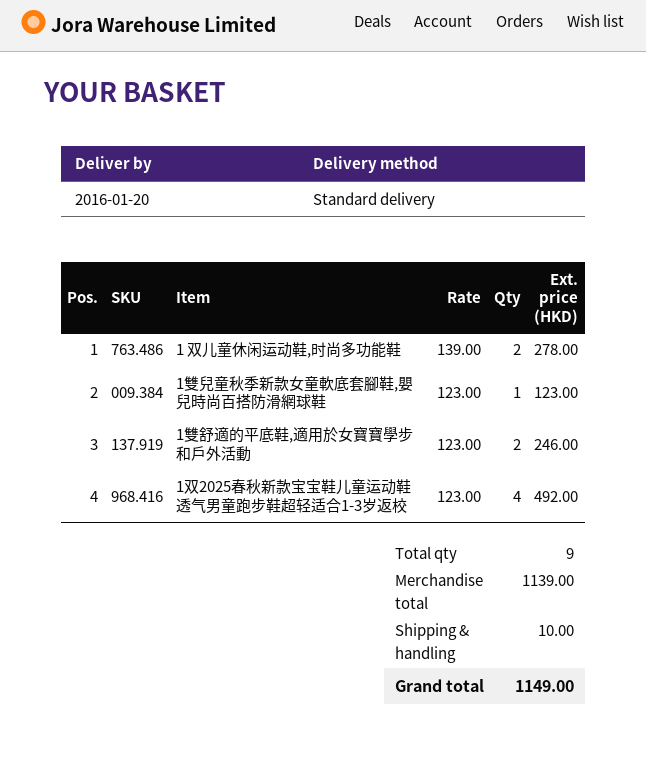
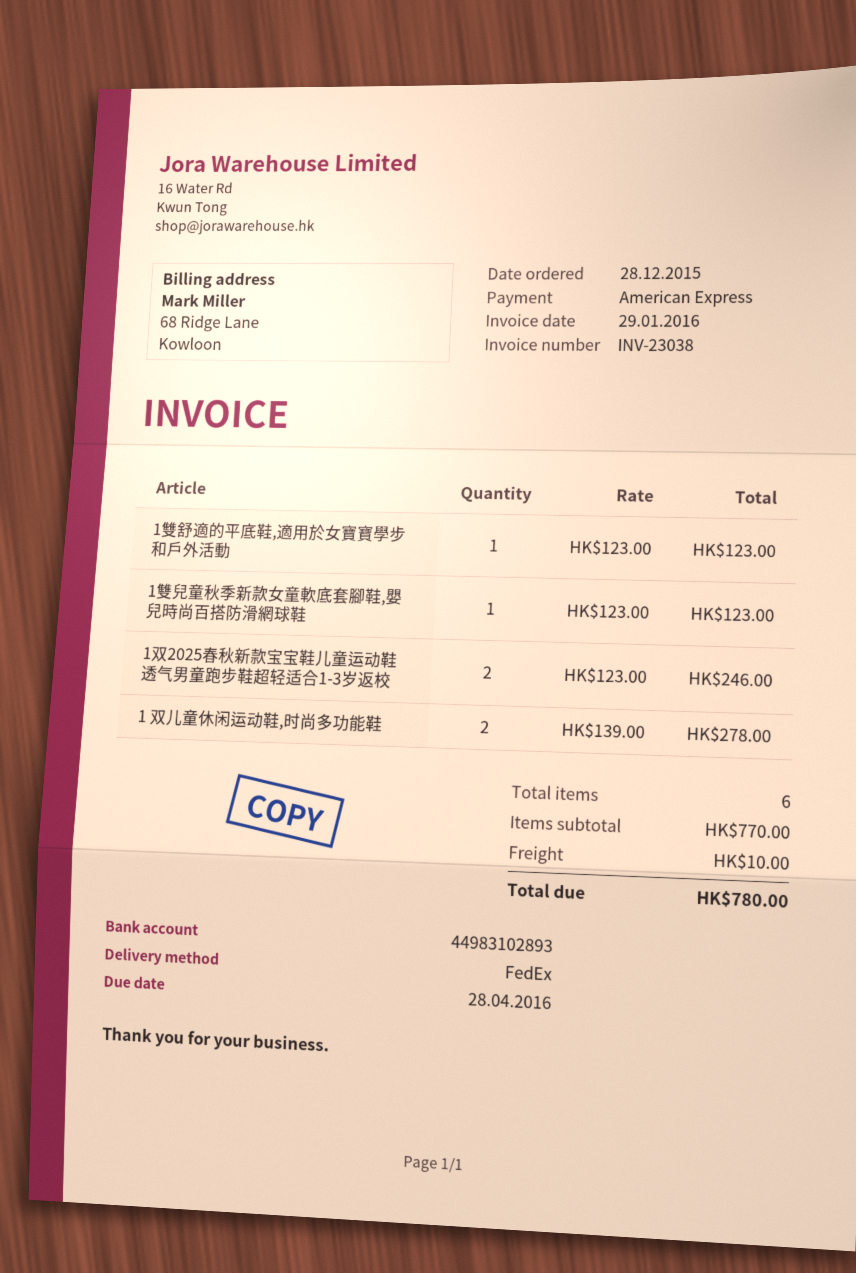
shipping method: standard -> FedEx
1雙舒適的平底鞋,適用於女寶寶學步和戶外活動: 2 x 123.00 = 246.00 -> 1 x 123.00 = 123.00
1双2025春秋新款宝宝鞋儿童运动鞋透气男童跑步鞋超轻适合1-3岁返校: 4 x 123.00 = 492.00 -> 2 x 123.00 = 246.00
total quantity: 9 -> 6
subtotal: 1139.00 -> 770.00
total: 1149.00 -> 780.00

